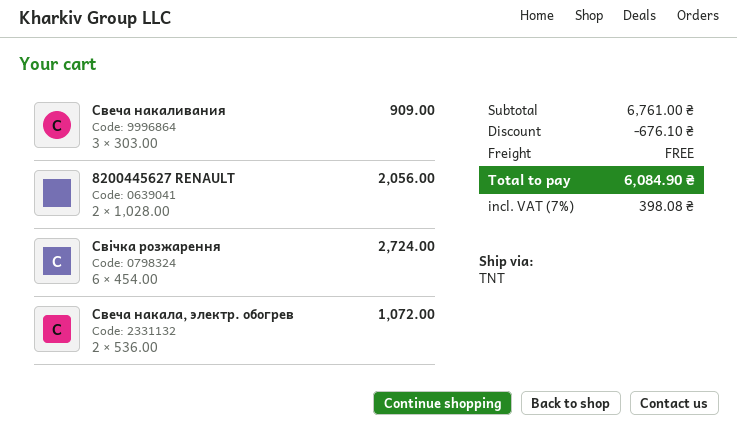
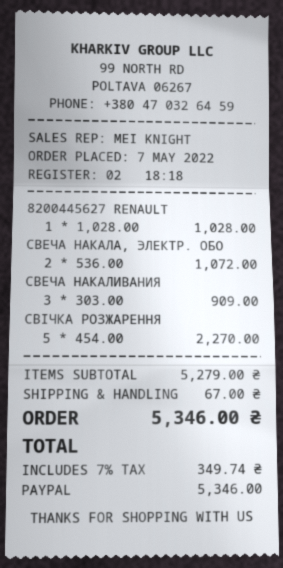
8200445627 RENAULT: 2 x 1028.00 = 2056.00 -> 1 x 1028.00 = 1028.00
Свічка розжарення: 6 x 454.00 = 2724.00 -> 5 x 454.00 = 2270.00
subtotal: 6761.00 -> 5279.00
discount: 676.10 -> none
shipping: 0.00 -> 67.00
tax: 7% = 398.08 -> 7% = 349.74
total: 6084.90 -> 5346.00

